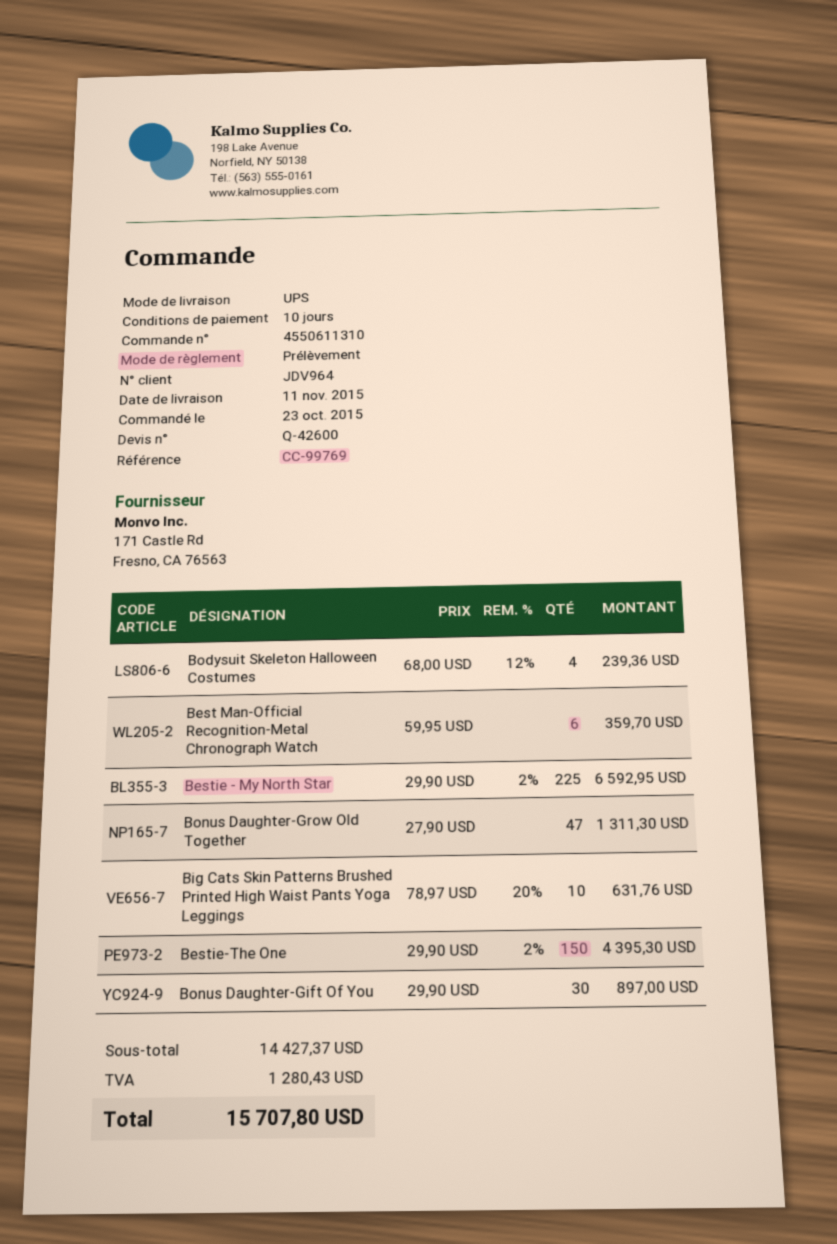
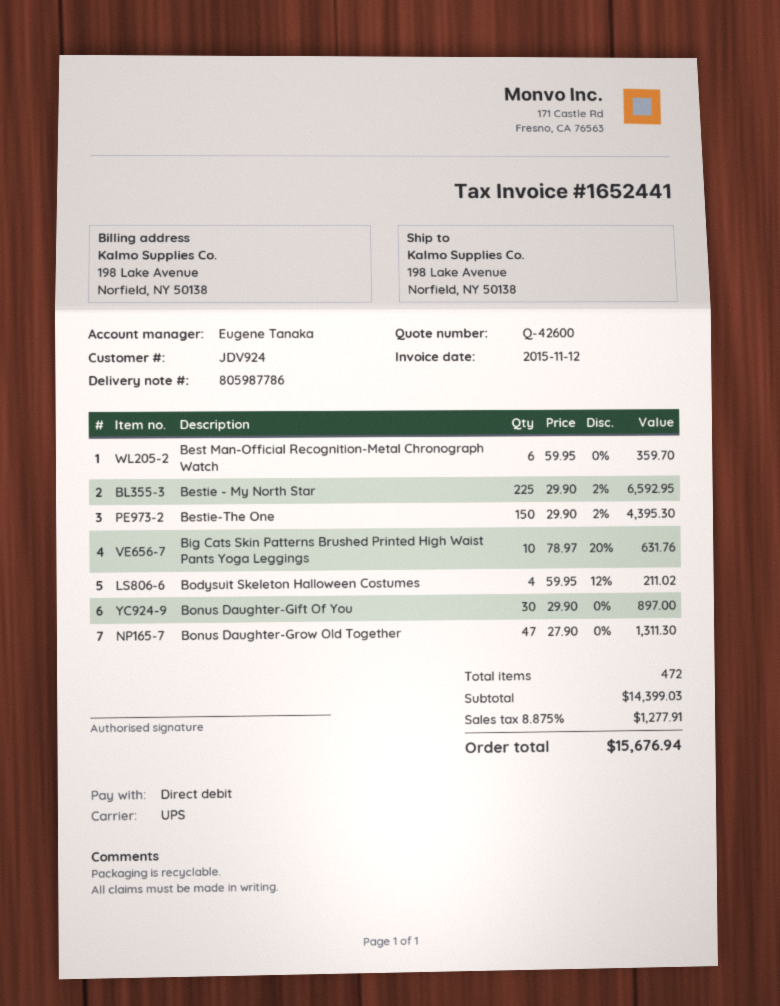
customer number: JDV964 -> JDV924
Bodysuit Skeleton Halloween Costumes: 4 x 68.00 - 12% = 239.36 -> 4 x 59.95 - 12% = 211.02
subtotal: 14427.37 -> 14399.03
tax: 1280.43 -> 1277.91
total: 15707.80 -> 15676.94

